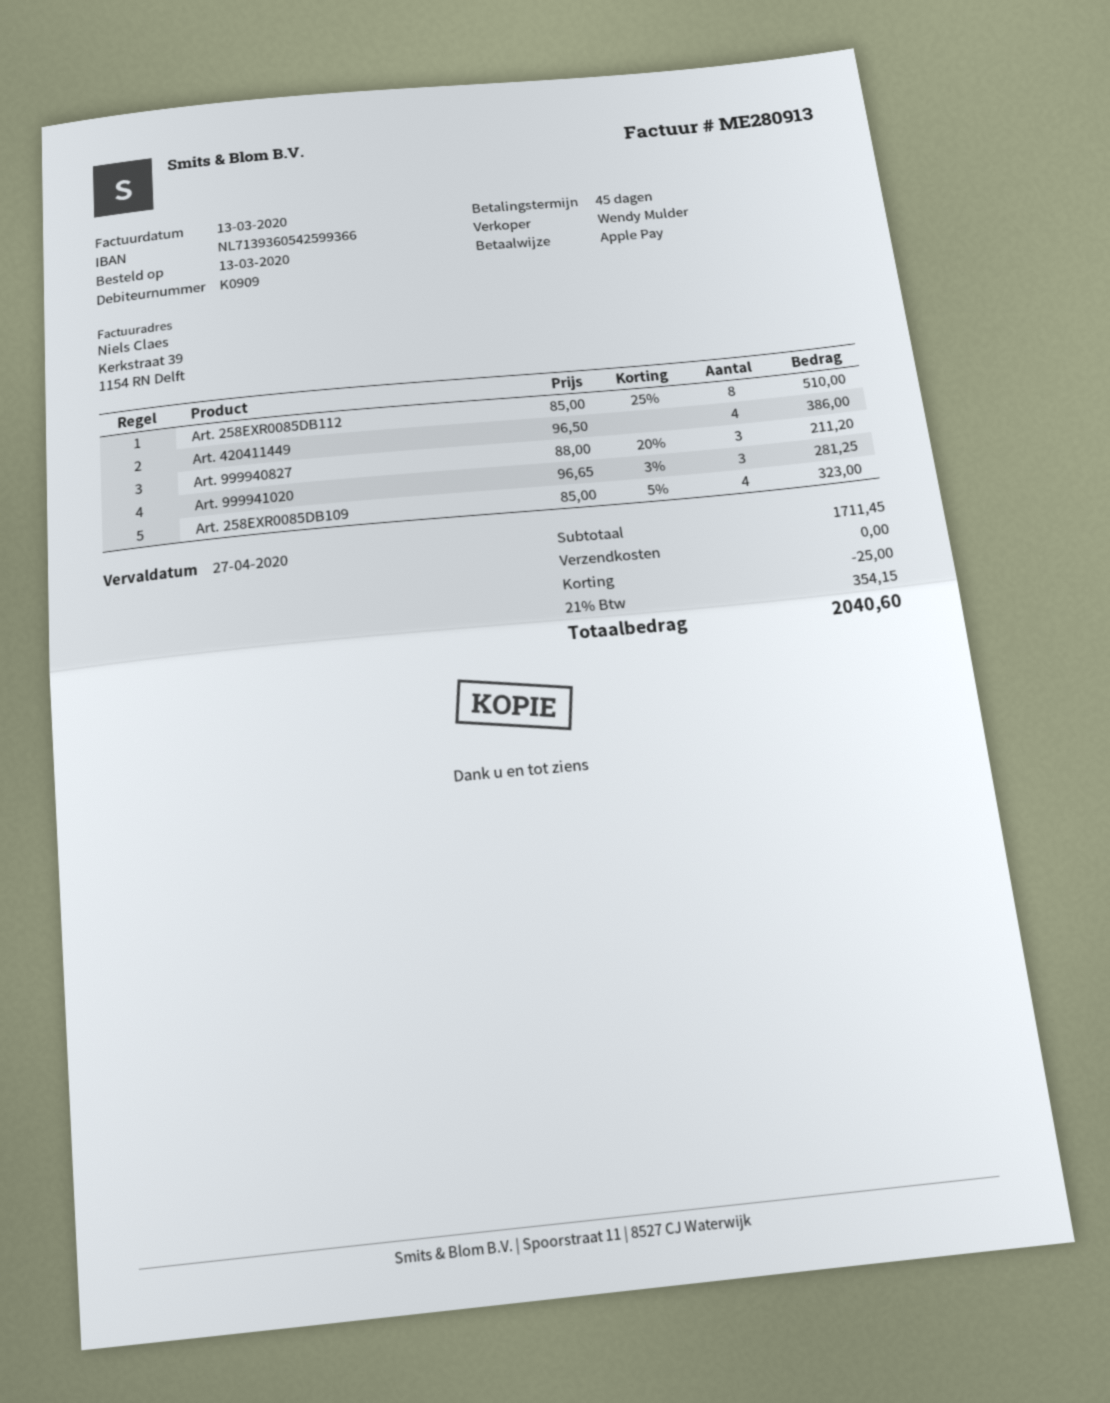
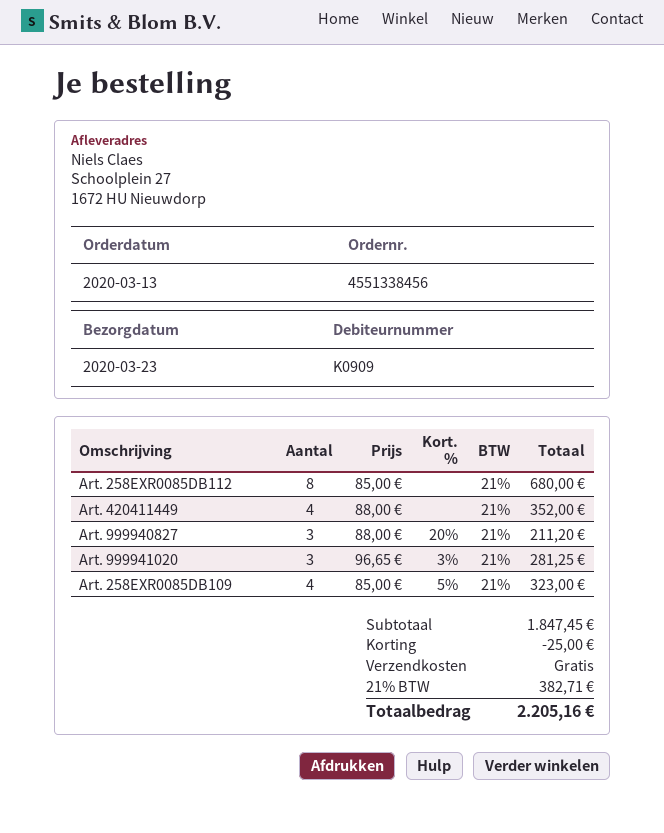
Art. 258EXR0085DB112: 8 x 85.00 - 25% = 510.00 -> 8 x 85.00 = 680.00
Art. 420411449: 4 x 96.50 = 386.00 -> 4 x 88.00 = 352.00
subtotal: 1711.45 -> 1847.45
tax: 21% = 354.15 -> 21% = 382.71
total: 2040.60 -> 2205.16

